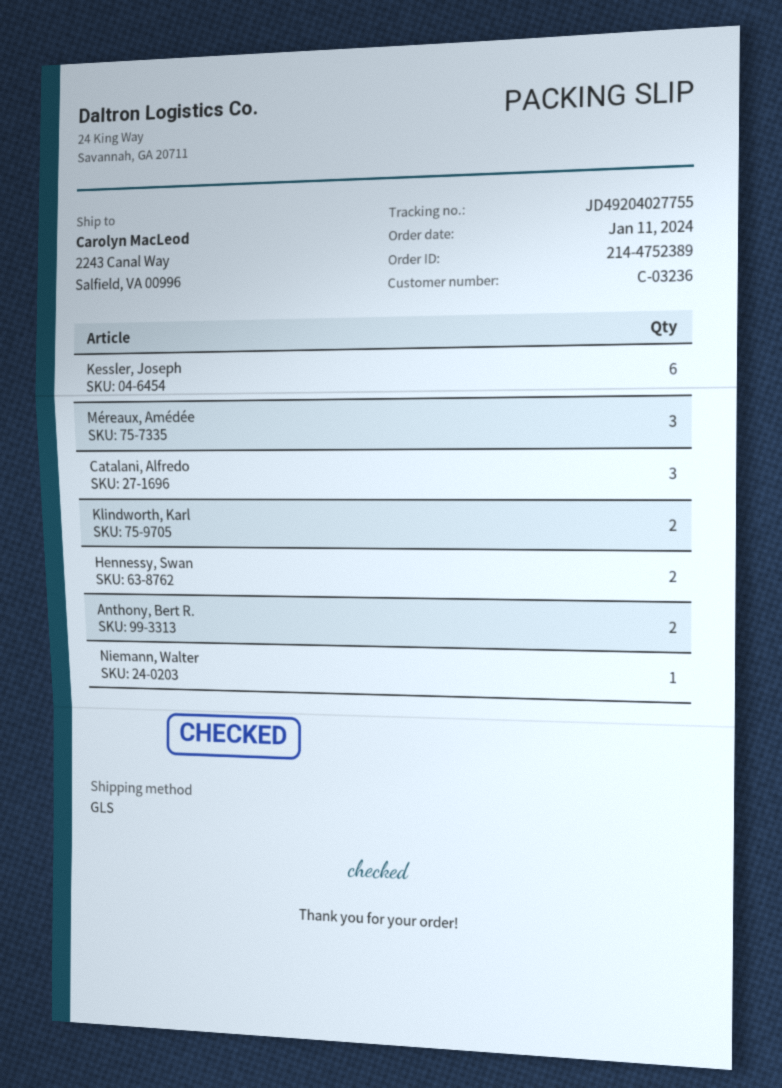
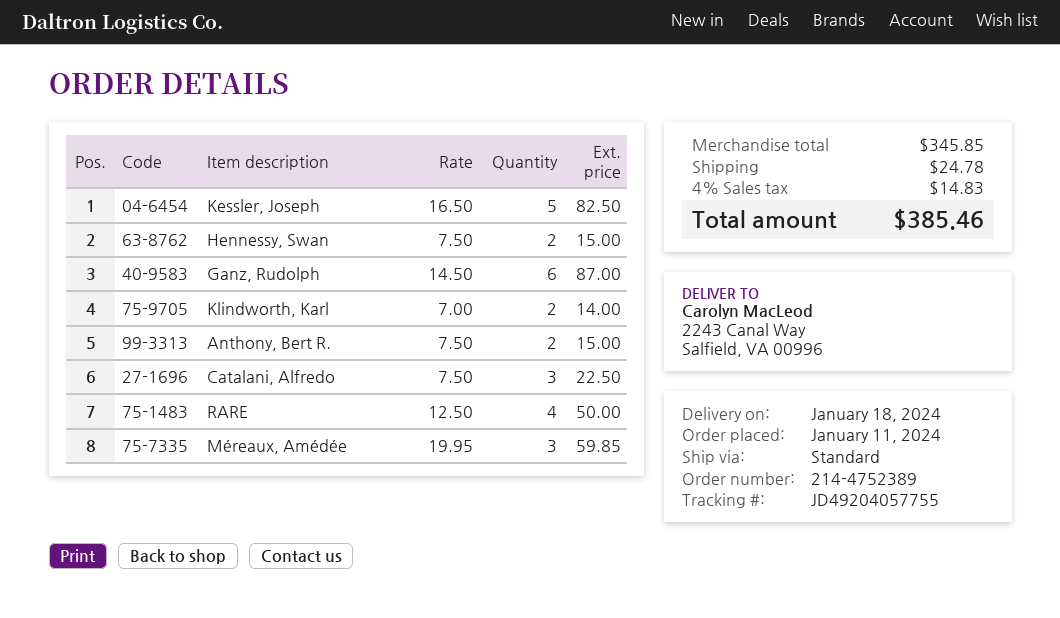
shipping method: GLS -> standard
tracking number: JD49204027755 -> JD49204057755
Kessler, Joseph: 6 -> 5
Niemann, Walter: 1 -> none
Ganz, Rudolph: none -> 6
RARE: none -> 4

